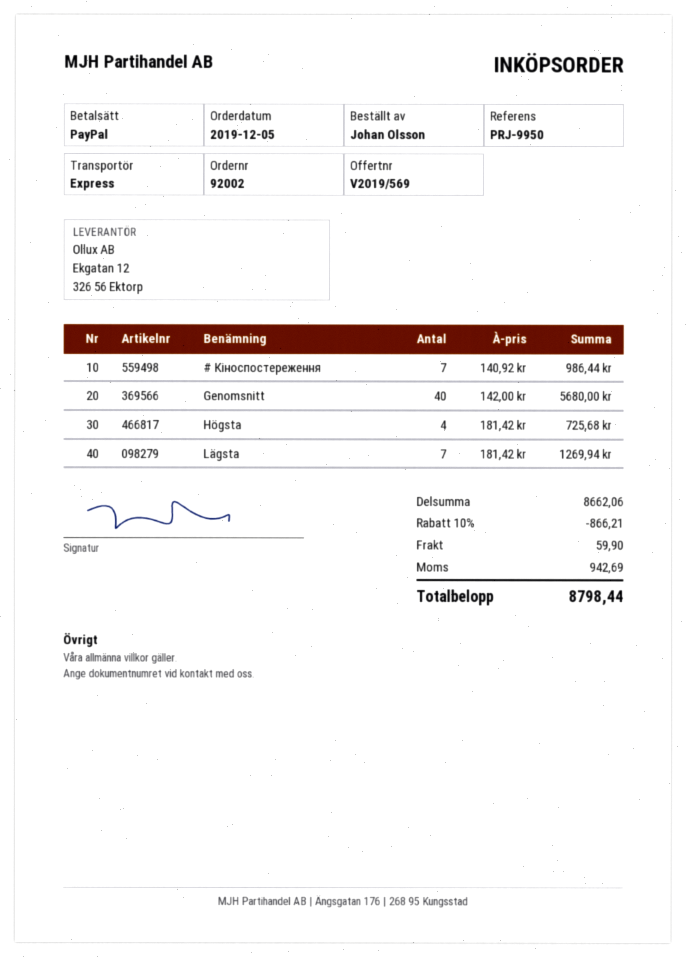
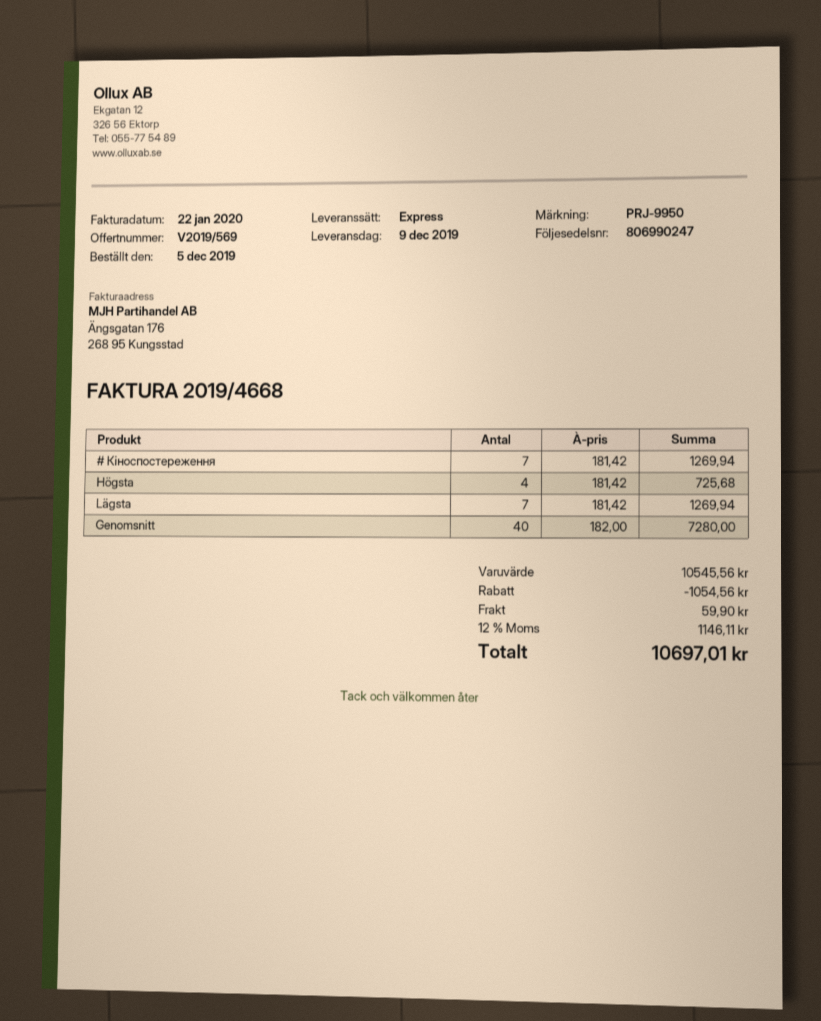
# Кіноспостереження: 7 x 140.92 = 986.44 -> 7 x 181.42 = 1269.94
Genomsnitt: 40 x 142.00 = 5680.00 -> 40 x 182.00 = 7280.00
subtotal: 8662.06 -> 10545.56
discount: 866.21 -> 1054.56
tax: 942.69 -> 1146.11
total: 8798.44 -> 10697.01

